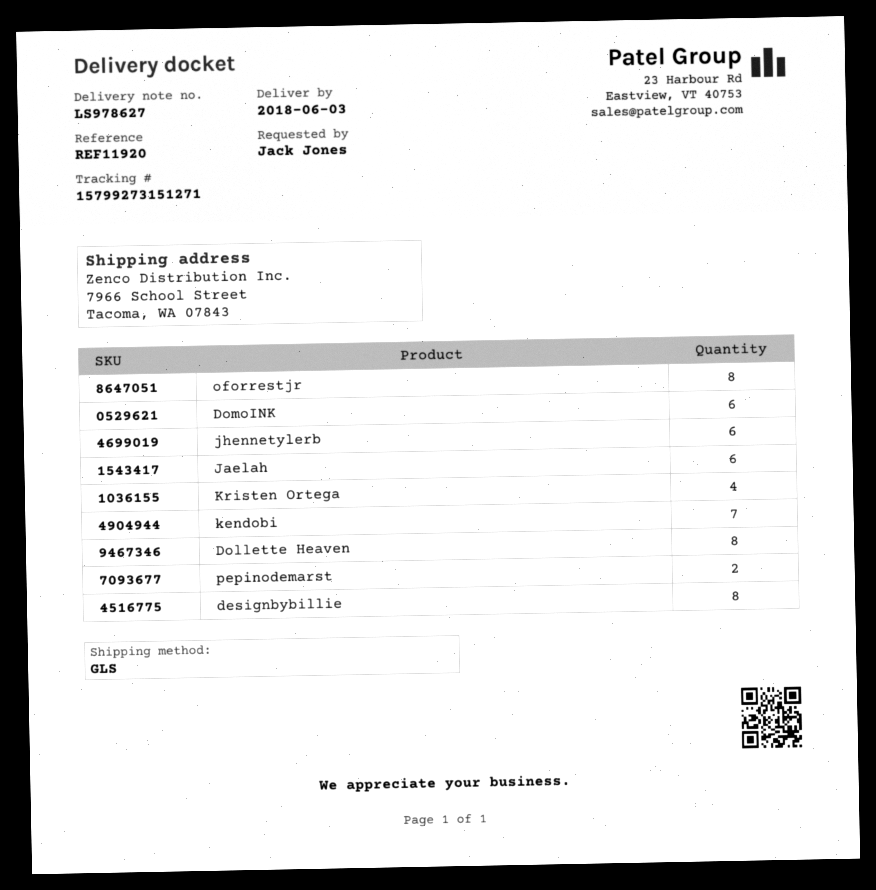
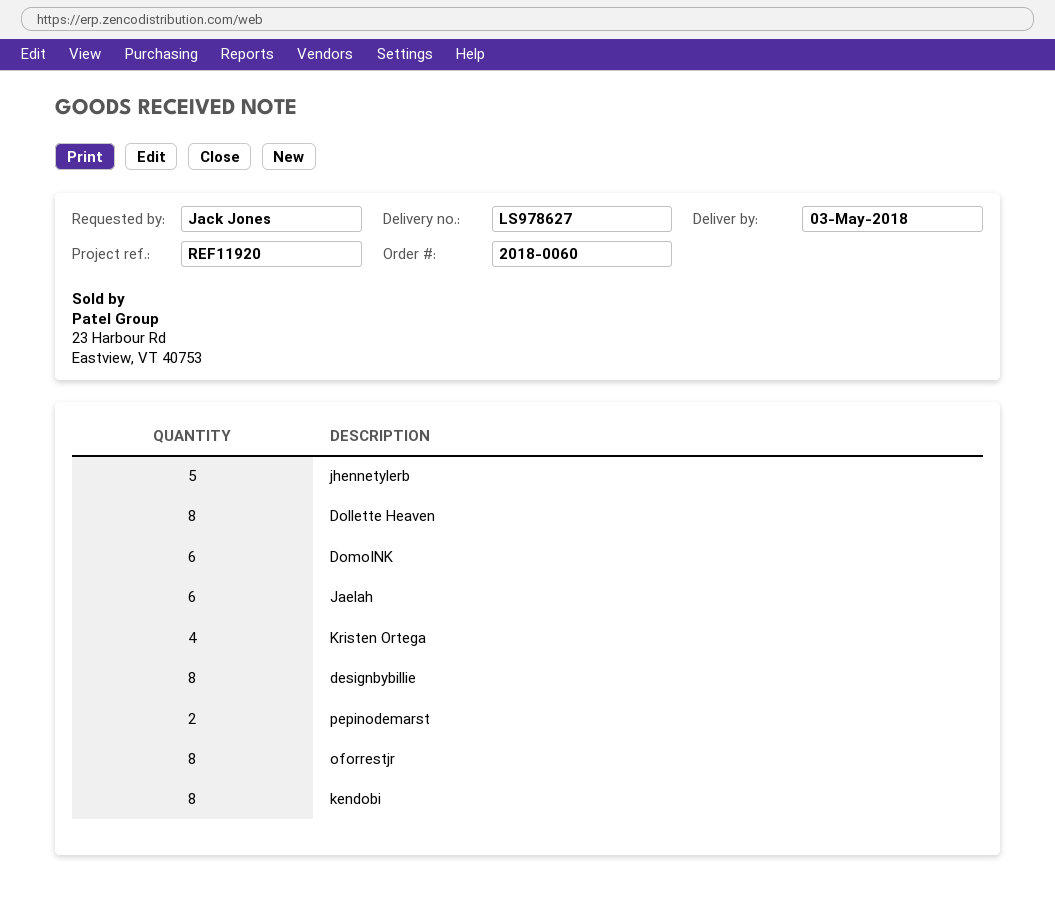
delivery date: 2018-06-03 -> 2018-05-03
jhennetylerb: 6 -> 5
kendobi: 7 -> 8

